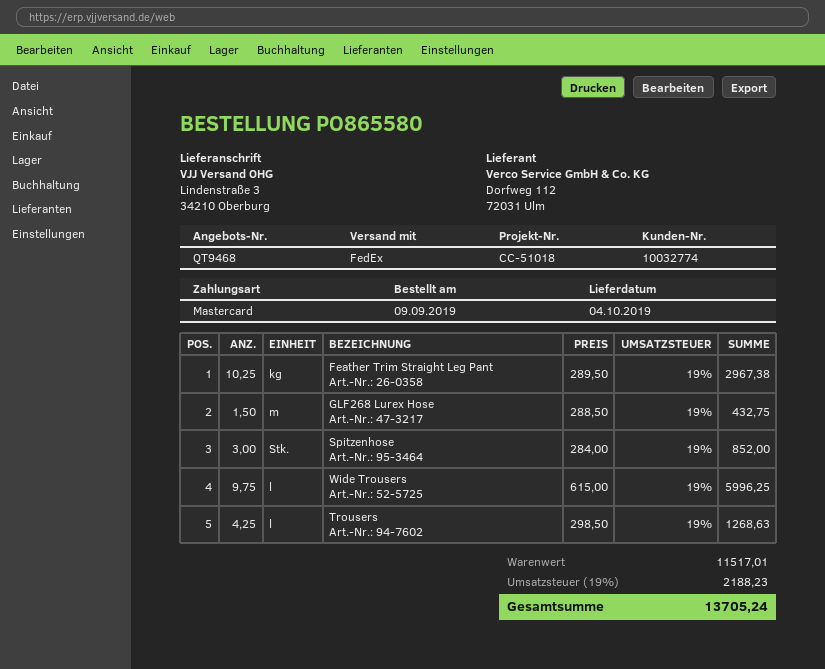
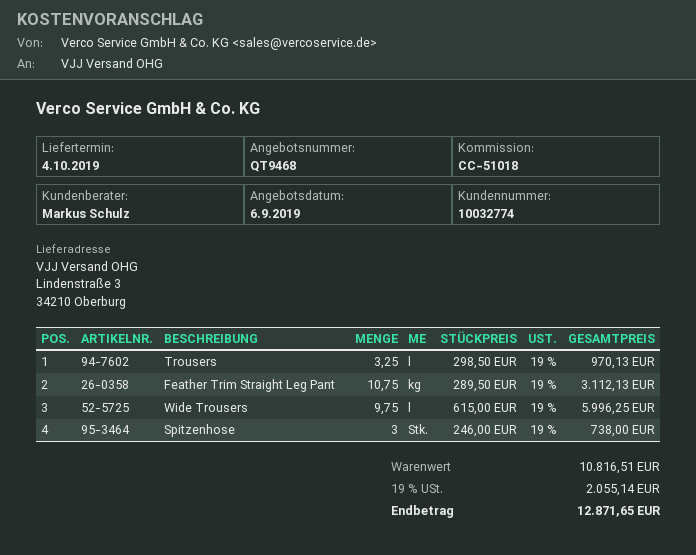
Feather Trim Straight Leg Pant: 10.25 x 289.50 = 2967.38 -> 10.75 x 289.50 = 3112.13
GLF268 Lurex Hose: 1.5 x 288.50 = 432.75 -> none
Spitzenhose: 3 x 284.00 = 852.00 -> 3 x 246.00 = 738.00
Trousers: 4.25 x 298.50 = 1268.63 -> 3.25 x 298.50 = 970.13
subtotal: 11517.01 -> 10816.51
tax: 19% = 2188.23 -> 19% = 2055.14
total: 13705.24 -> 12871.65

